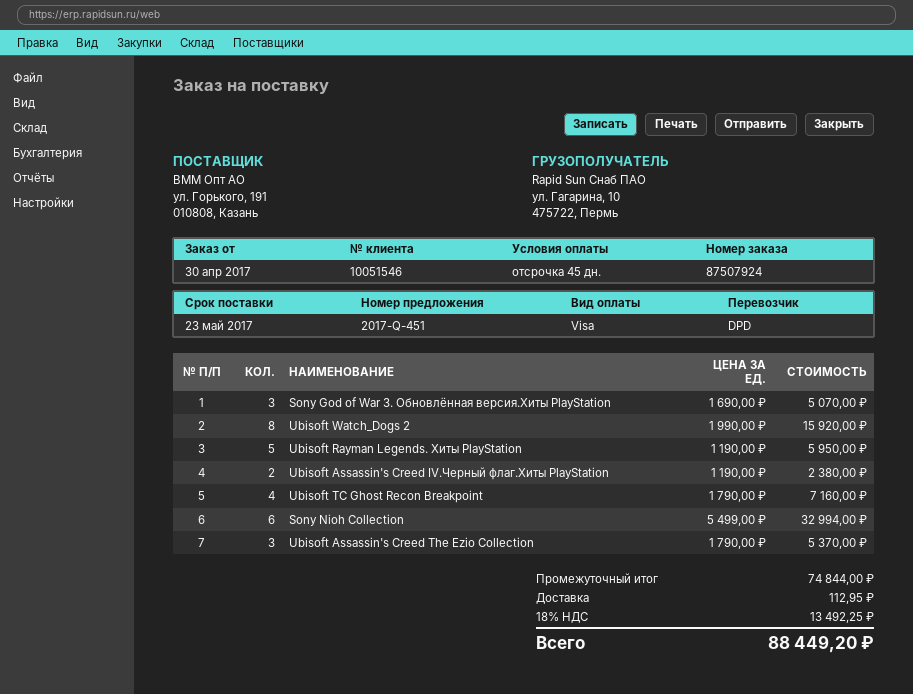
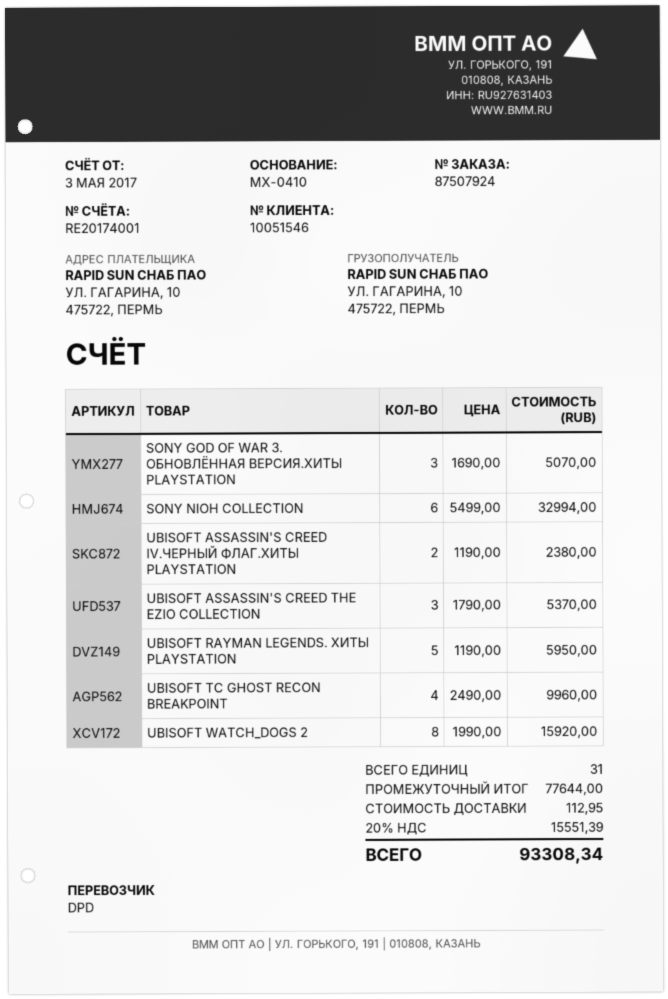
Ubisoft TC Ghost Recon Breakpoint: 4 x 1790.00 = 7160.00 -> 4 x 2490.00 = 9960.00
subtotal: 74844.00 -> 77644.00
tax: 18% = 13492.25 -> 20% = 15551.39
total: 88449.20 -> 93308.34

